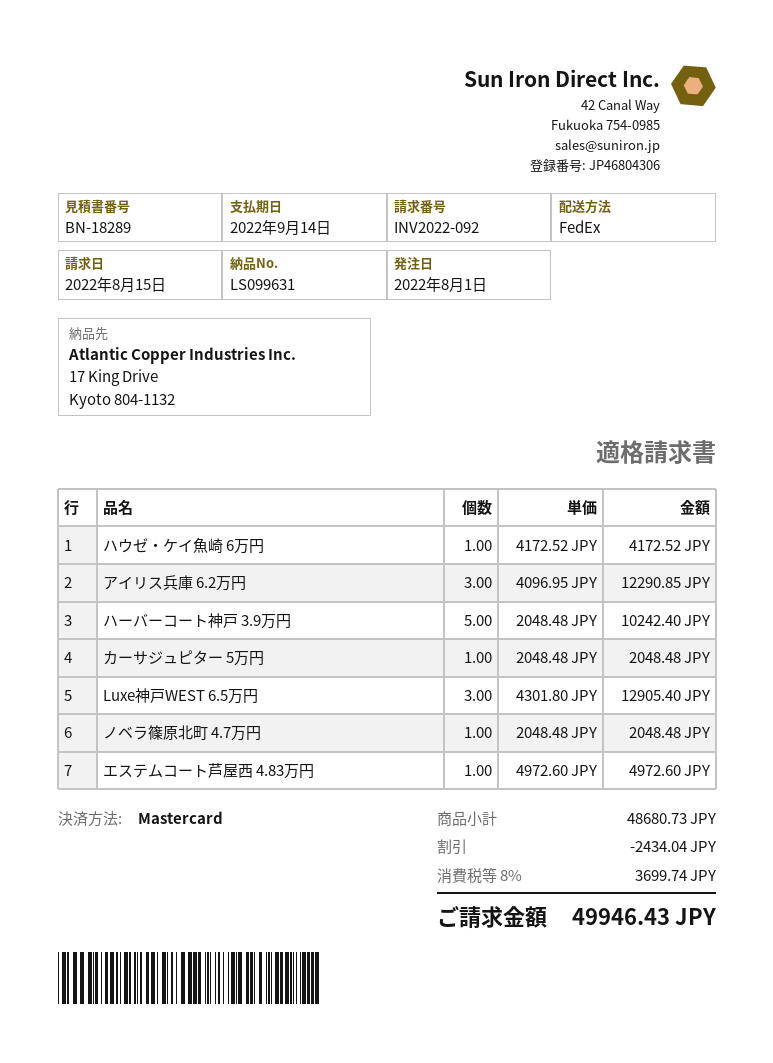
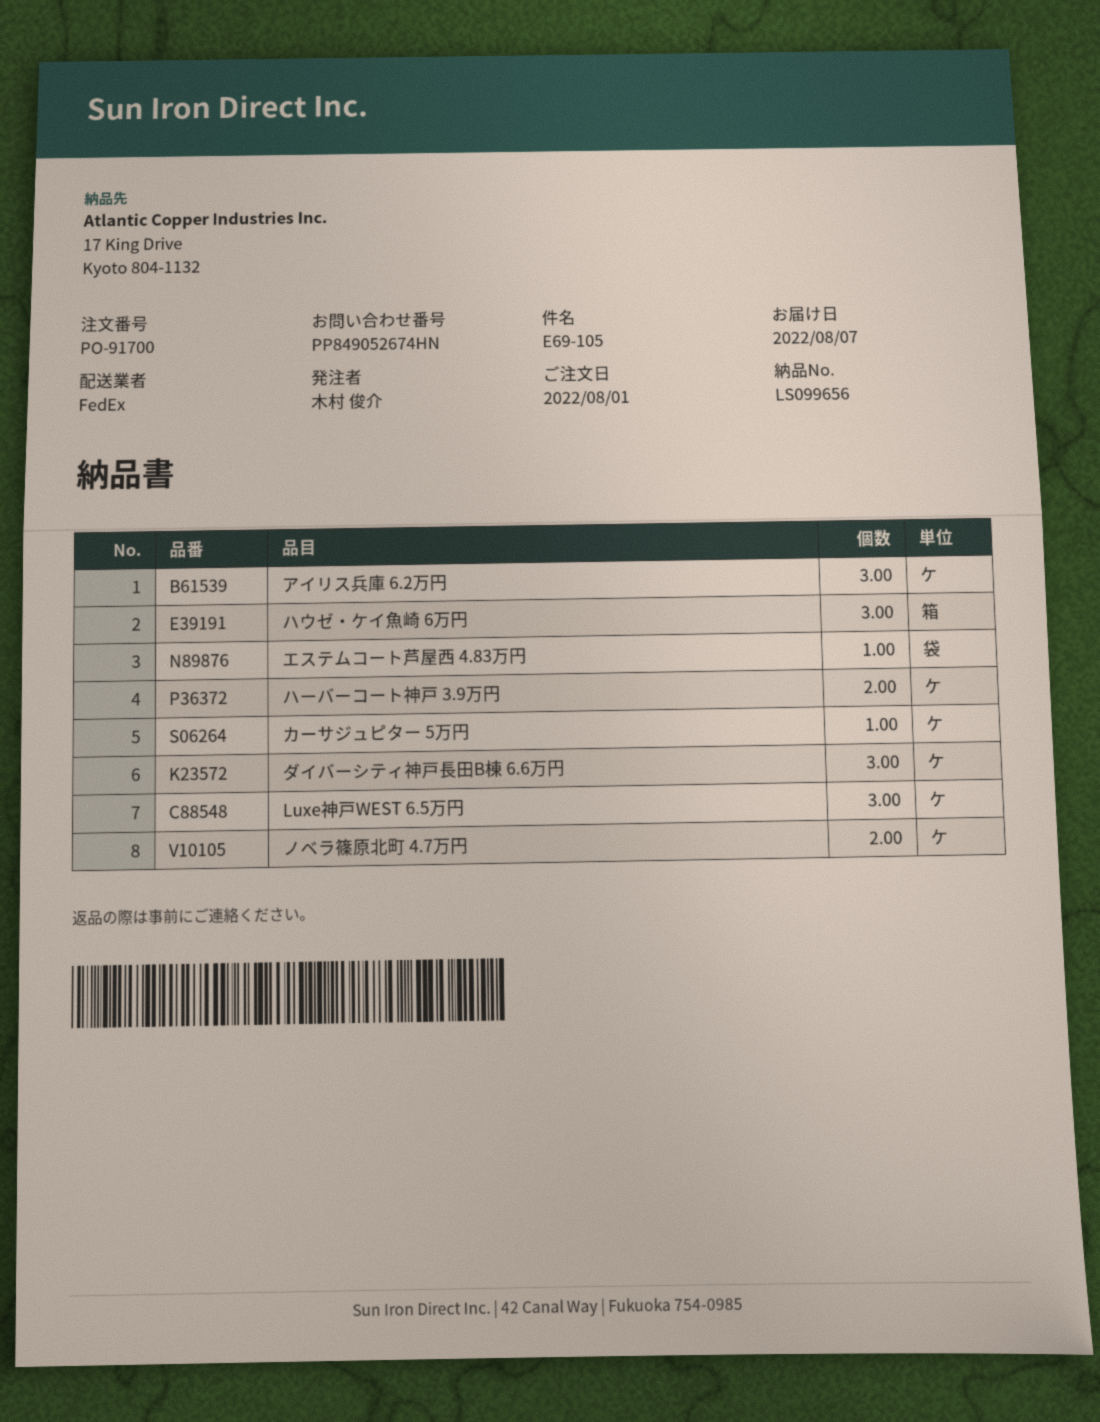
delivery note number: LS099631 -> LS099656
ハウゼ・ケイ魚崎 6万円: 1 -> 3
ハーバーコート神戸 3.9万円: 5 -> 2
ノベラ篠原北町 4.7万円: 1 -> 2
ダイバーシティ神戸長田B棟 6.6万円: none -> 3

